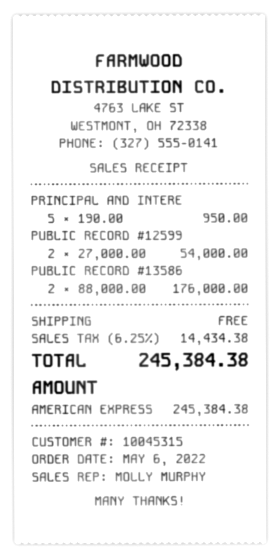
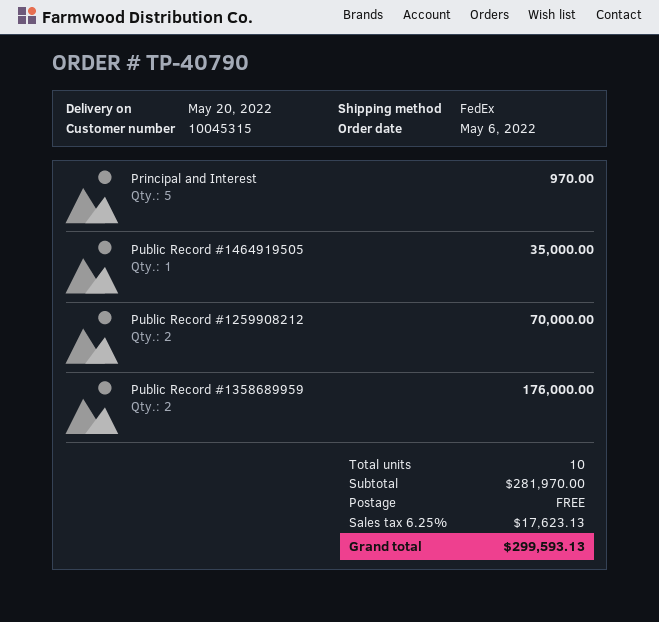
PRINCIPAL AND INTERE: 5 for 950.00 -> 5 for 970.00
PUBLIC RECORD #12599: 2 for 54000.00 -> 2 for 70000.00
Public Record #1464919505: none -> 1 for 35000.00
tax: 6.25% = 14434.38 -> 6.25% = 17623.13
total: 245384.38 -> 299593.13

